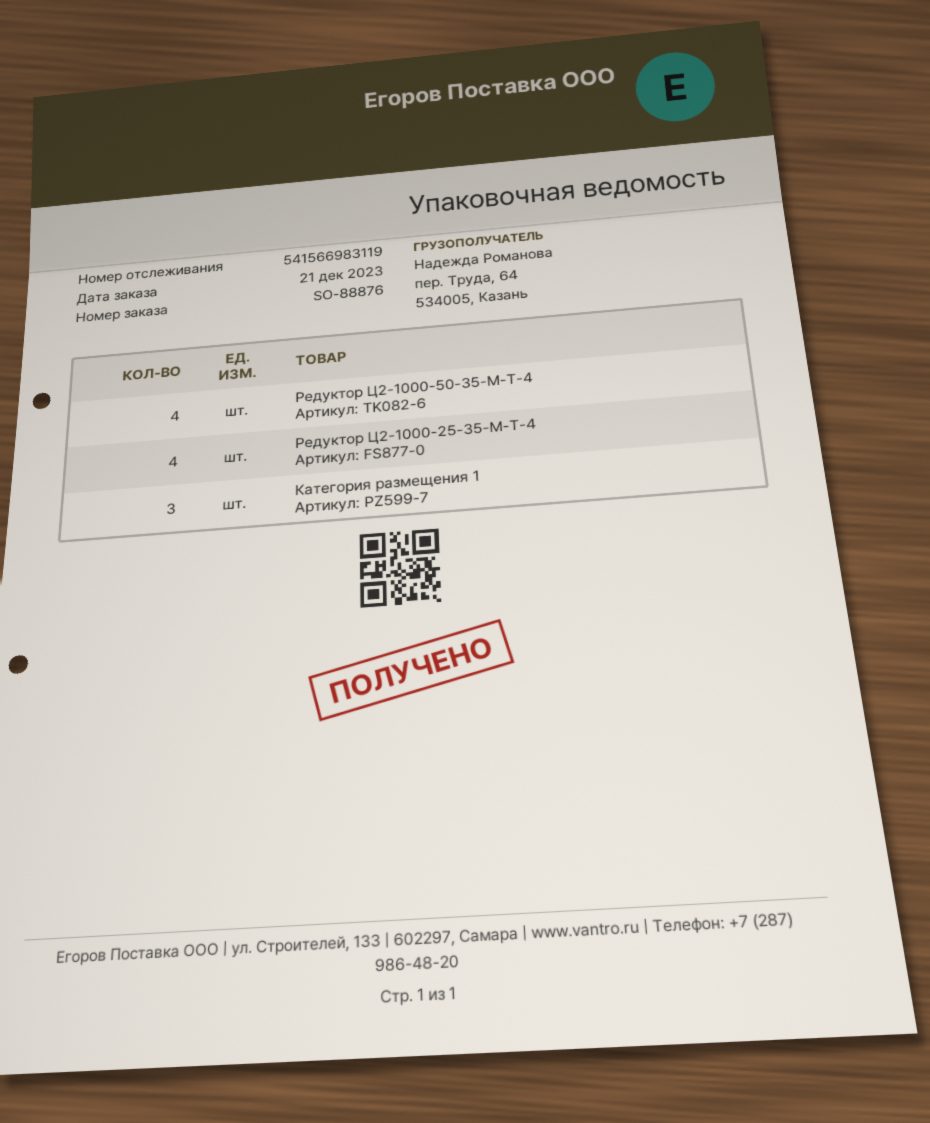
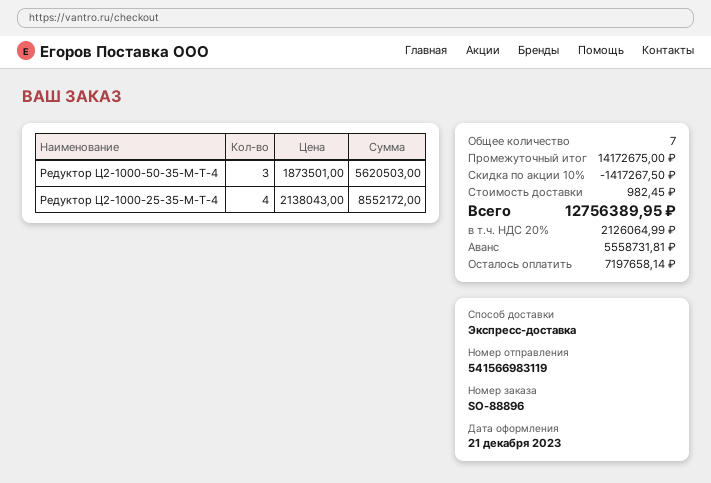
order number: SO-88876 -> SO-88896
Редуктор Ц2-1000-50-35-М-Т-4: 4 -> 3
Категория размещения 1: 3 -> none

